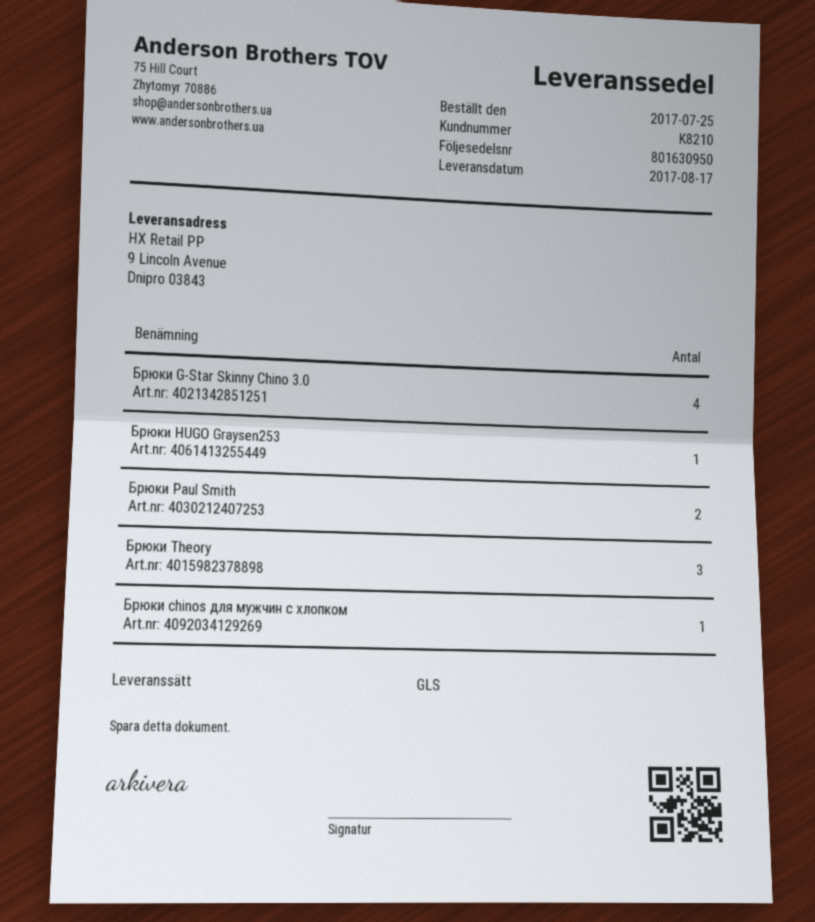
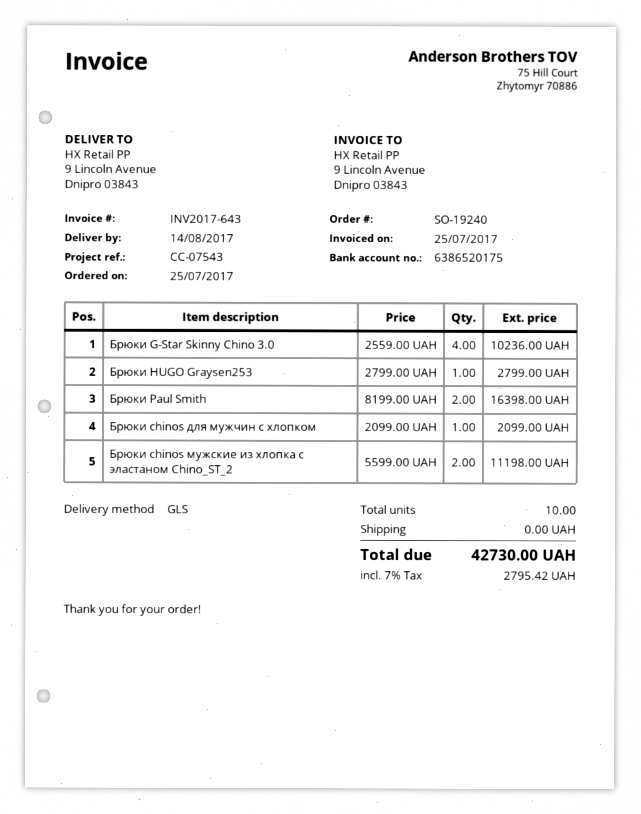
delivery date: 2017-08-17 -> 2017-08-14
Брюки Theory: 3 -> none
Брюки chinos мужские из хлопка с эластаном Chino_ST_2: none -> 2

